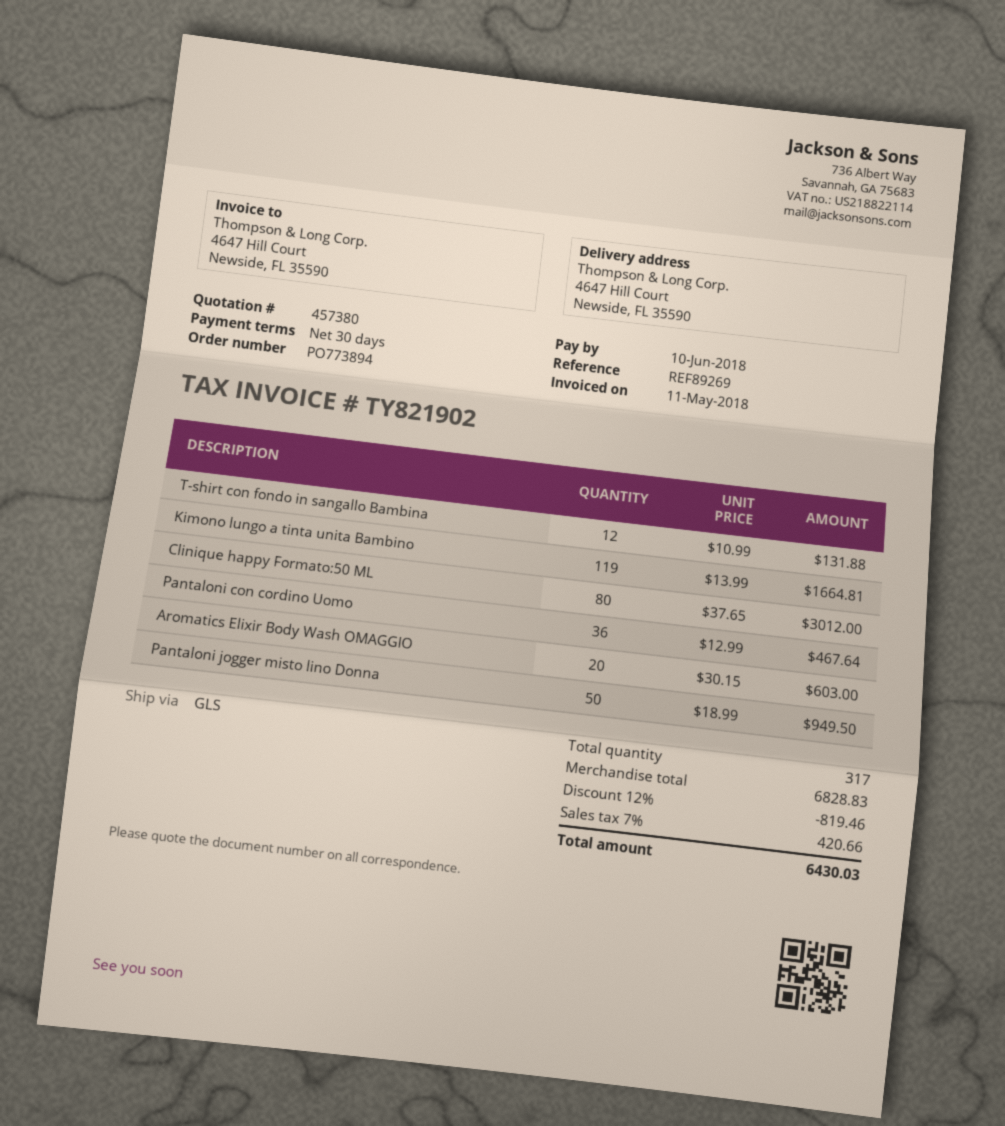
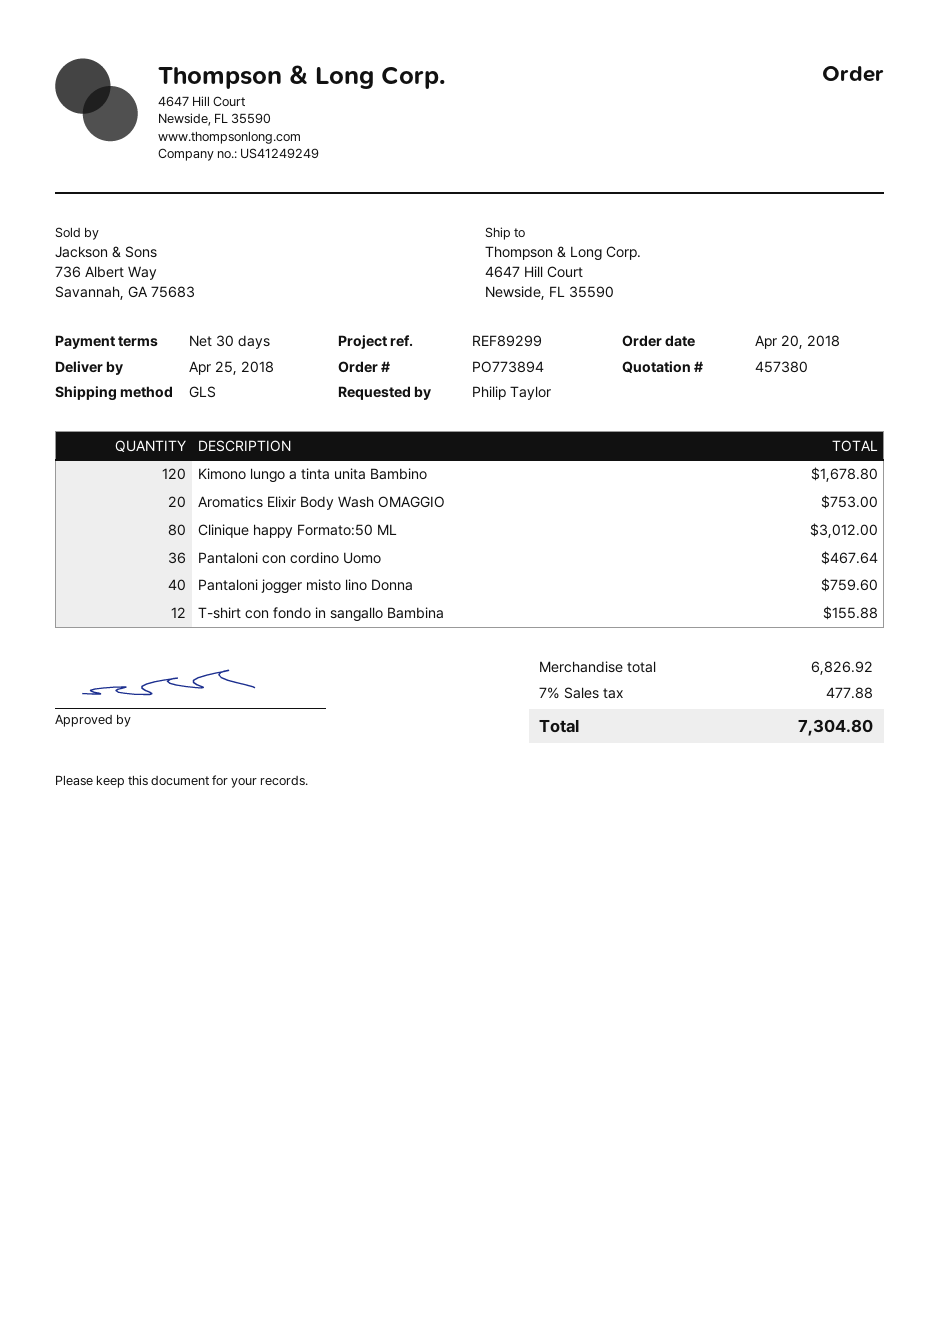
reference: REF89269 -> REF89299
T-shirt con fondo in sangallo Bambina: 12 for 131.88 -> 12 for 155.88
Kimono lungo a tinta unita Bambino: 119 for 1664.81 -> 120 for 1678.80
Aromatics Elixir Body Wash OMAGGIO: 20 for 603.00 -> 20 for 753.00
Pantaloni jogger misto lino Donna: 50 for 949.50 -> 40 for 759.60
subtotal: 6828.83 -> 6826.92
discount: 12% = 819.46 -> none
tax: 7% = 420.66 -> 7% = 477.88
total: 6430.03 -> 7304.80

